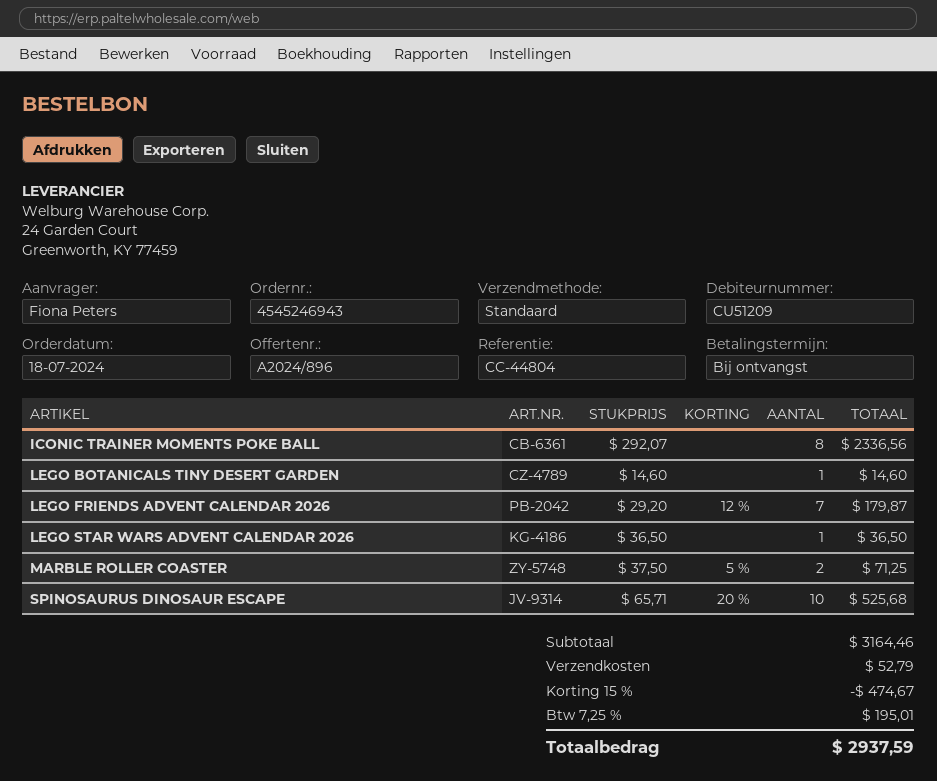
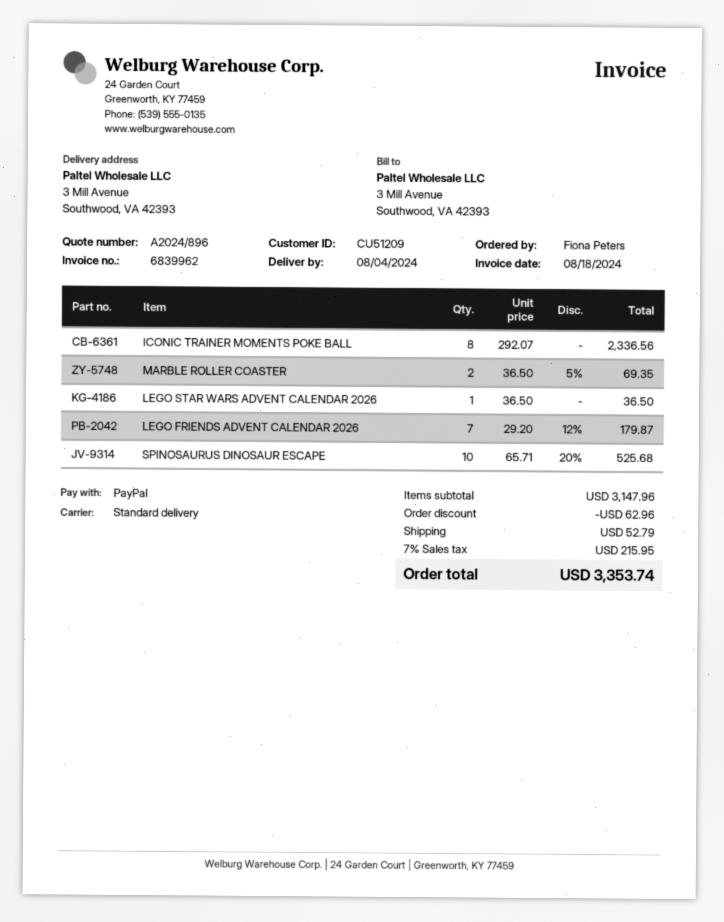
LEGO BOTANICALS TINY DESERT GARDEN: 1 x 14.60 = 14.60 -> none
MARBLE ROLLER COASTER: 2 x 37.50 - 5% = 71.25 -> 2 x 36.50 - 5% = 69.35
subtotal: 3164.46 -> 3147.96
discount: 474.67 -> 62.96
tax: 7.25% = 195.01 -> 7% = 215.95
total: 2937.59 -> 3353.74

